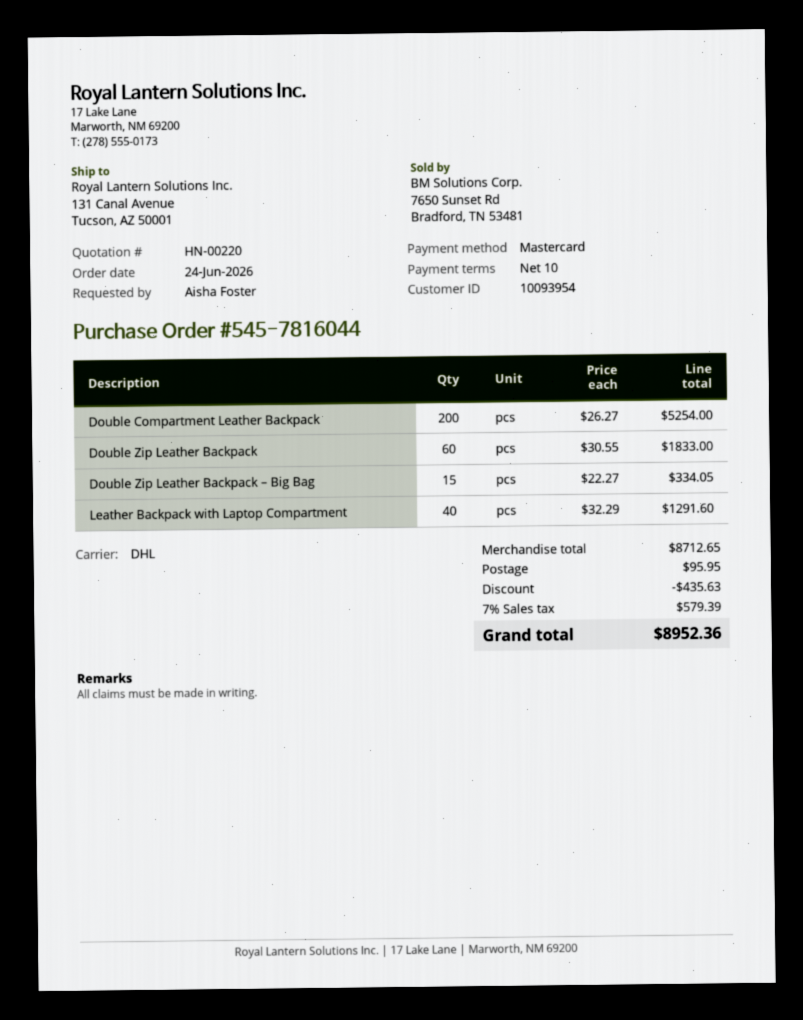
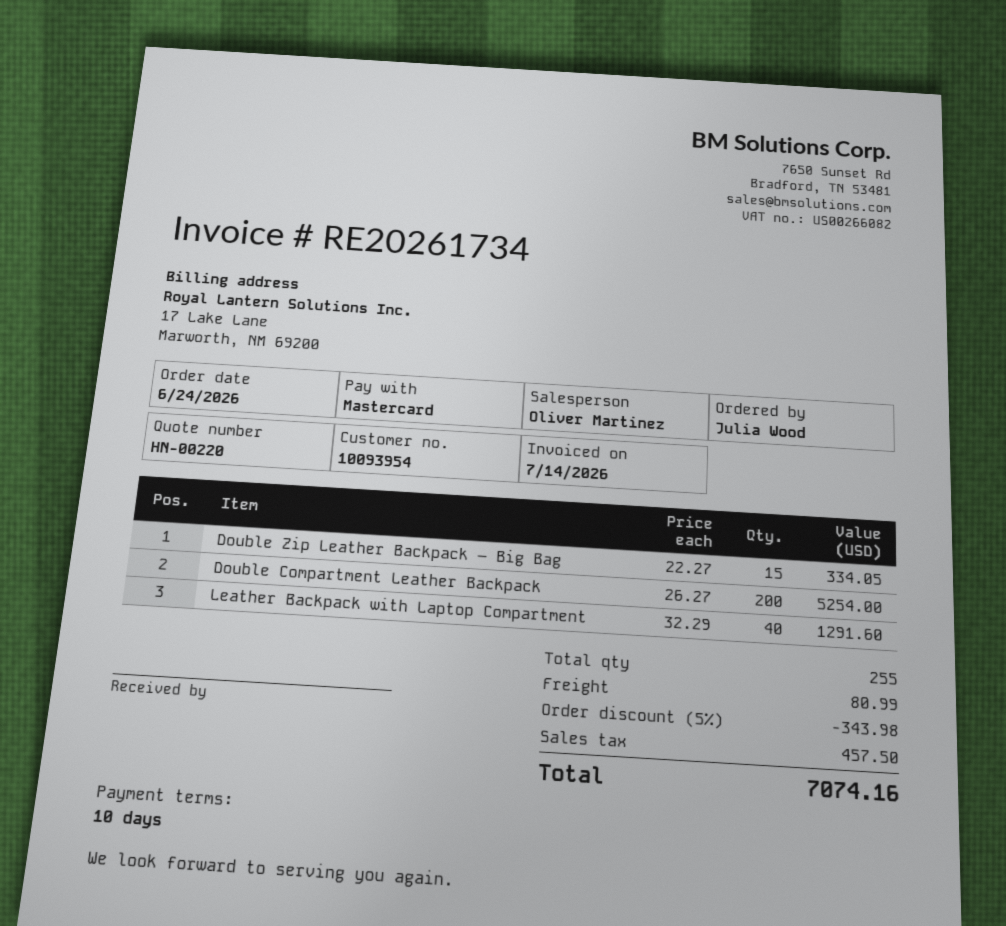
ordered by: Aisha Foster -> Julia Wood
Double Zip Leather Backpack: 60 x 30.55 = 1833.00 -> none
discount: 435.63 -> 343.98
shipping: 95.95 -> 80.99
tax: 579.39 -> 457.50
total: 8952.36 -> 7074.16

